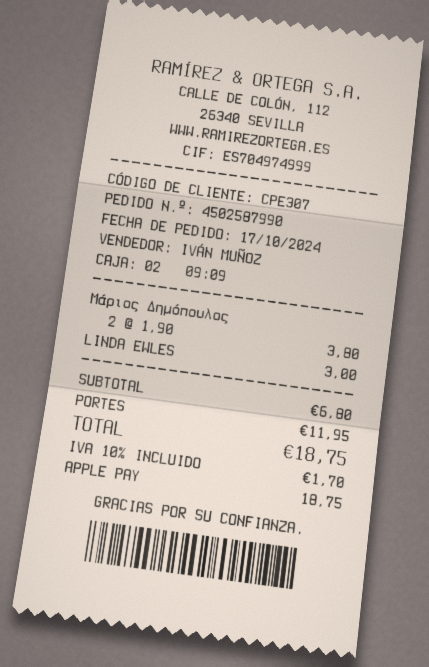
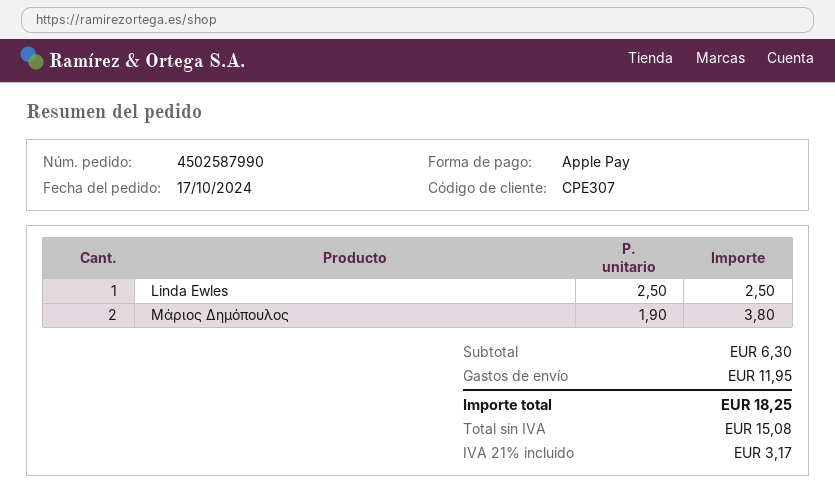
LINDA EWLES: 1 x 3.00 = 3.00 -> 1 x 2.50 = 2.50
subtotal: 6.80 -> 6.30
tax: 10% = 1.70 -> 21% = 3.17
total: 18.75 -> 18.25

